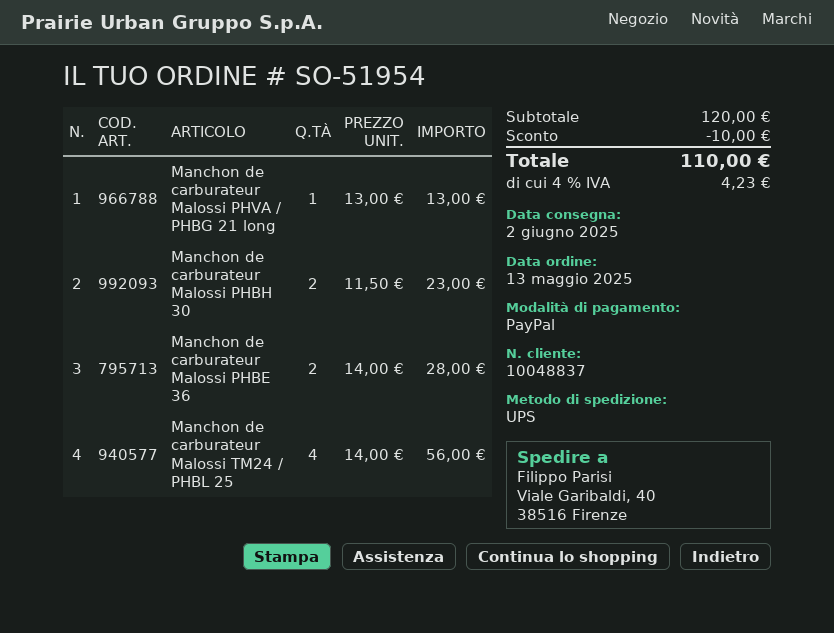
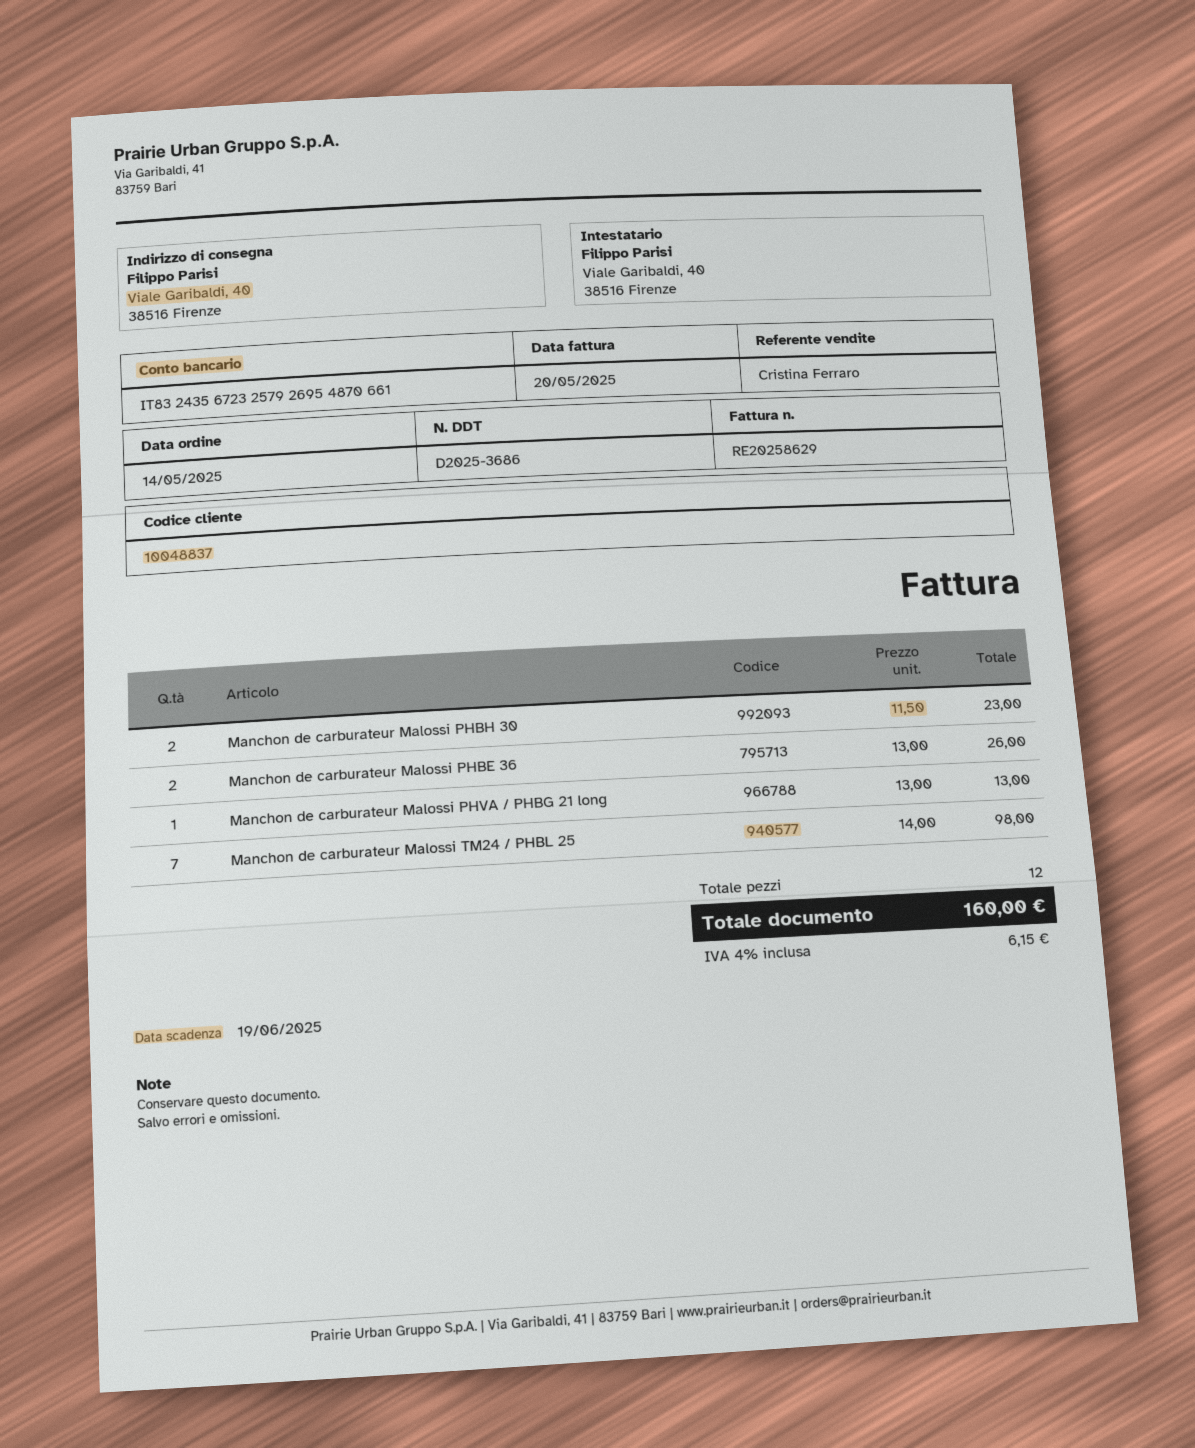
order date: 2025-05-13 -> 2025-05-14
Manchon de carburateur Malossi PHBE 36: 2 x 14.00 = 28.00 -> 2 x 13.00 = 26.00
Manchon de carburateur Malossi TM24 / PHBL 25: 4 x 14.00 = 56.00 -> 7 x 14.00 = 98.00
discount: 10.00 -> none
tax: 4% = 4.23 -> 4% = 6.15
total: 110.00 -> 160.00

